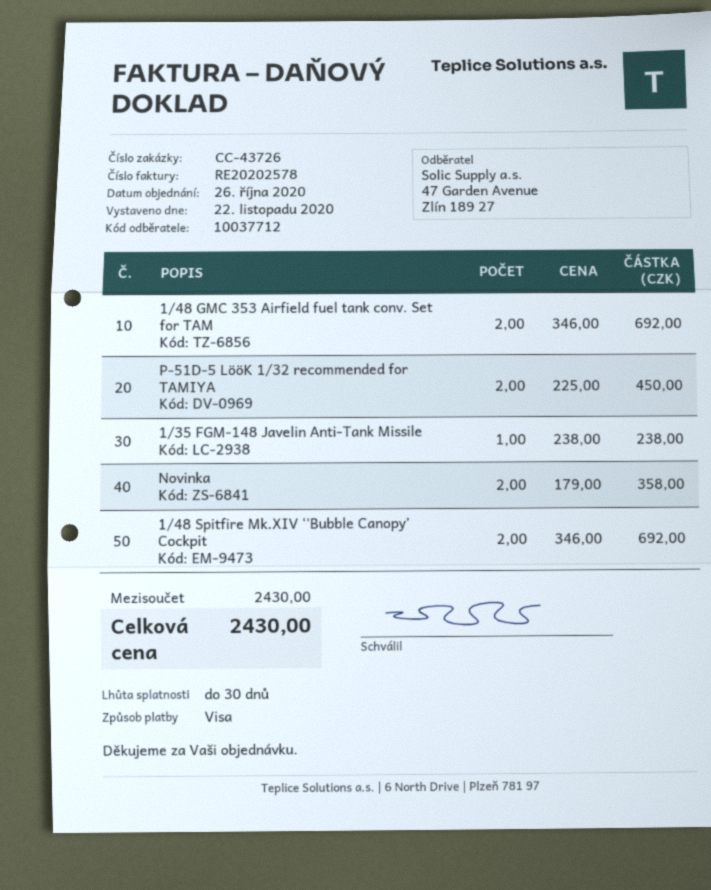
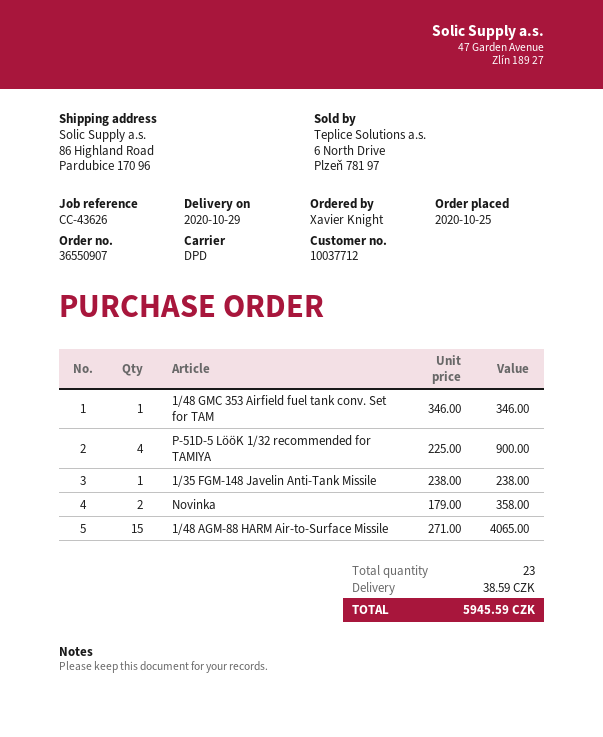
order date: 2020-10-26 -> 2020-10-25
reference: CC-43726 -> CC-43626
1/48 GMC 353 Airfield fuel tank conv. Set for TAM: 2 x 346.00 = 692.00 -> 1 x 346.00 = 346.00
P-51D-5 LööK 1/32 recommended for TAMIYA: 2 x 225.00 = 450.00 -> 4 x 225.00 = 900.00
1/48 Spitfire Mk.XIV ‘'Bubble Canopy’ Cockpit: 2 x 346.00 = 692.00 -> none
1/48 AGM-88 HARM Air-to-Surface Missile: none -> 15 x 271.00 = 4065.00
shipping: none -> 38.59
total: 2430.00 -> 5945.59

